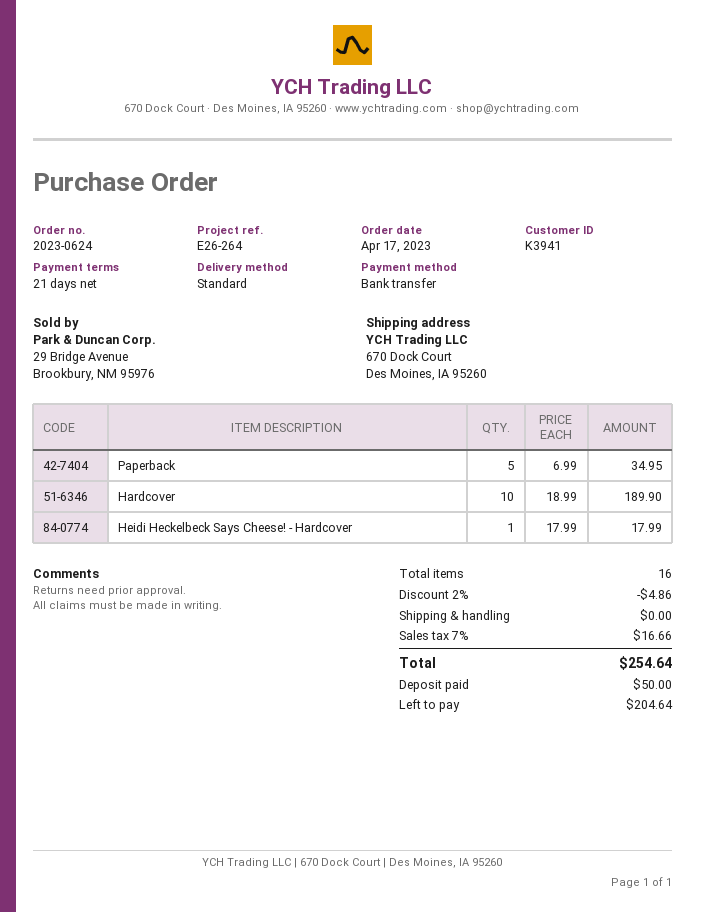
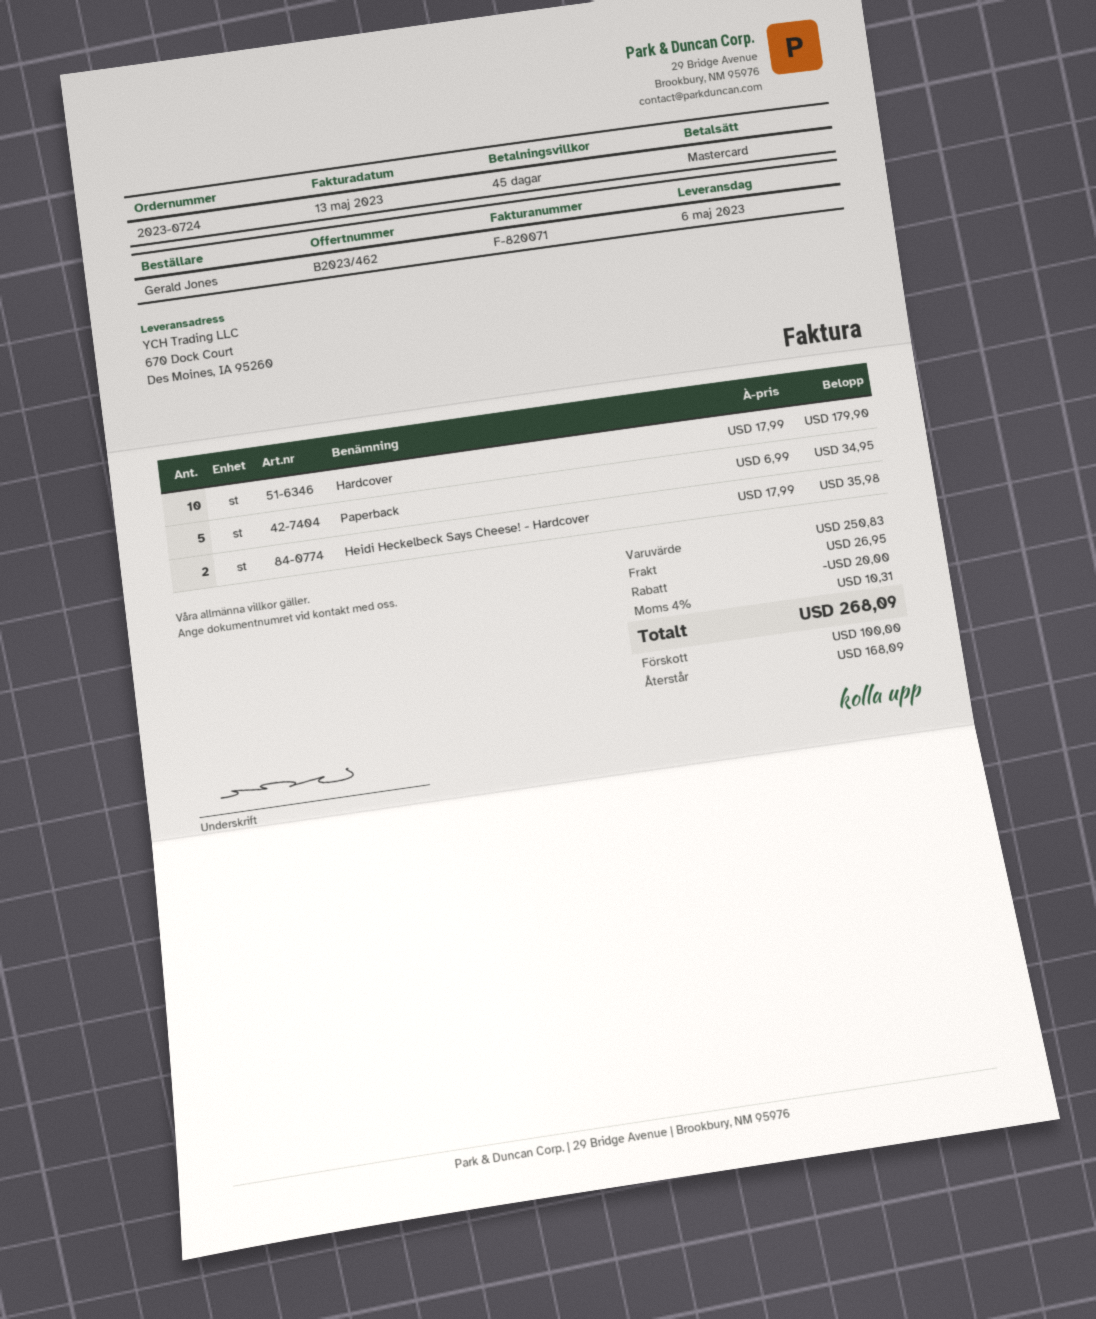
order number: 2023-0624 -> 2023-0724
payment terms: 21 days -> 45 days
payment method: bank transfer -> Mastercard
Hardcover: 10 x 18.99 = 189.90 -> 10 x 17.99 = 179.90
Heidi Heckelbeck Says Cheese! - Hardcover: 1 x 17.99 = 17.99 -> 2 x 17.99 = 35.98
discount: 4.86 -> 20.00
shipping: 0.00 -> 26.95
tax: 7% = 16.66 -> 4% = 10.31
total: 254.64 -> 268.09
deposit: 50.00 -> 100.00
balance: 204.64 -> 168.09

